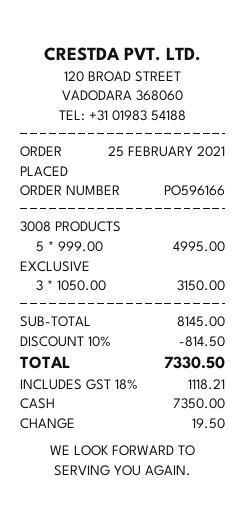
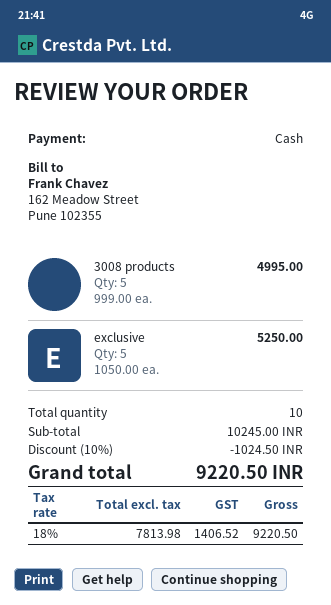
EXCLUSIVE: 3 x 1050.00 = 3150.00 -> 5 x 1050.00 = 5250.00
subtotal: 8145.00 -> 10245.00
discount: 10% = 814.50 -> 10% = 1024.50
tax: 18% = 1118.21 -> 18% = 1406.52
total: 7330.50 -> 9220.50

